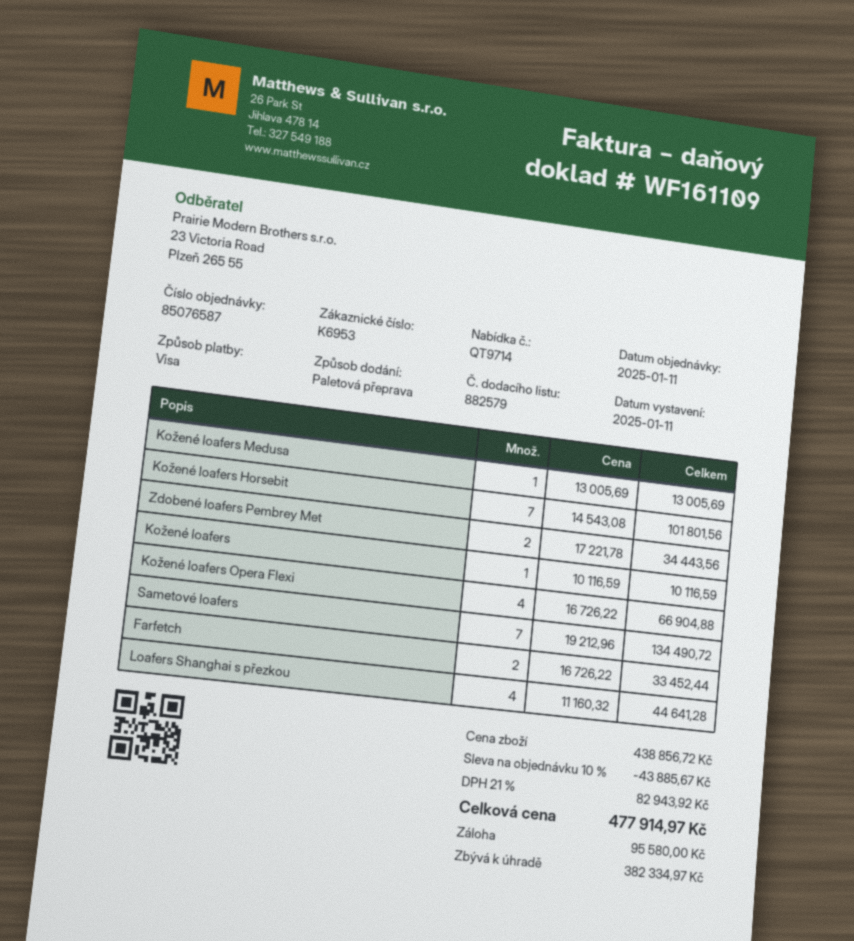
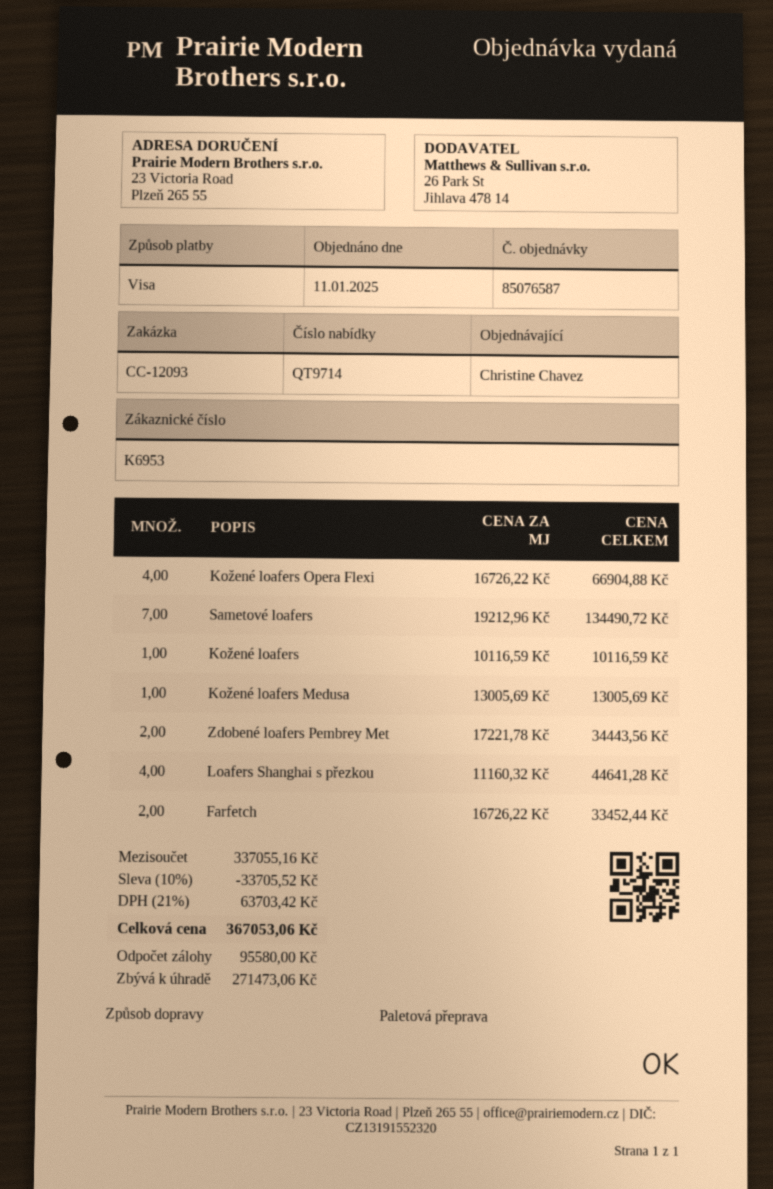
Kožené loafers Horsebit: 7 x 14543.08 = 101801.56 -> none
subtotal: 438856.72 -> 337055.16
discount: 10% = 43885.67 -> 10% = 33705.52
tax: 21% = 82943.92 -> 21% = 63703.42
total: 477914.97 -> 367053.06
balance: 382334.97 -> 271473.06

